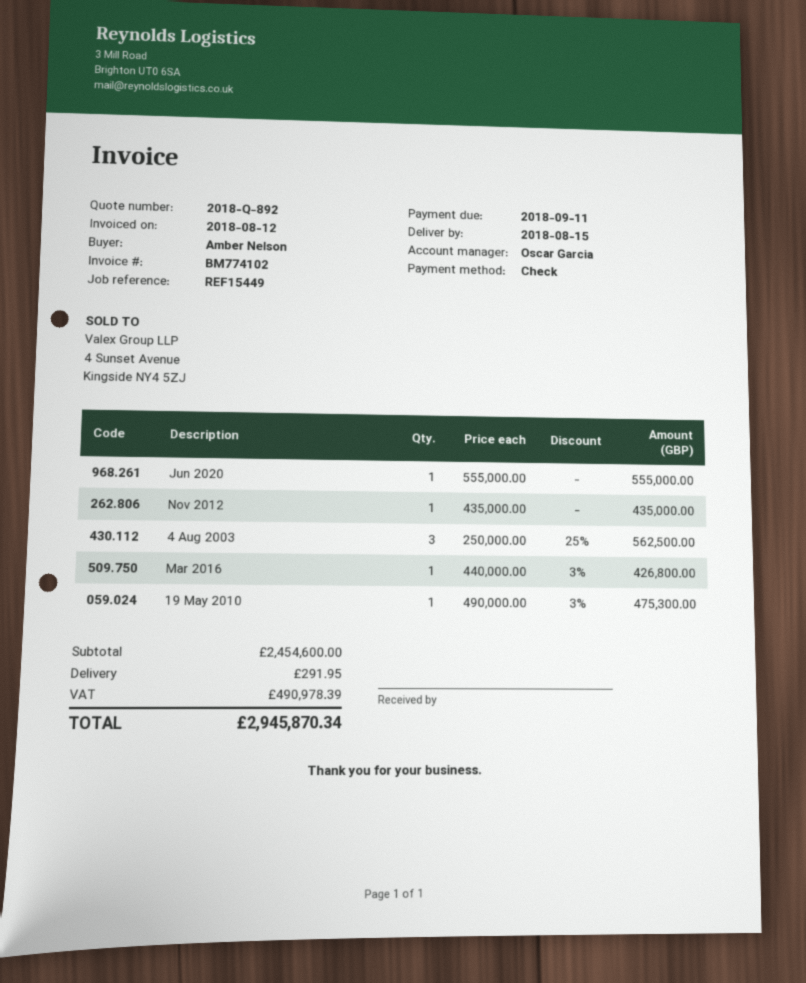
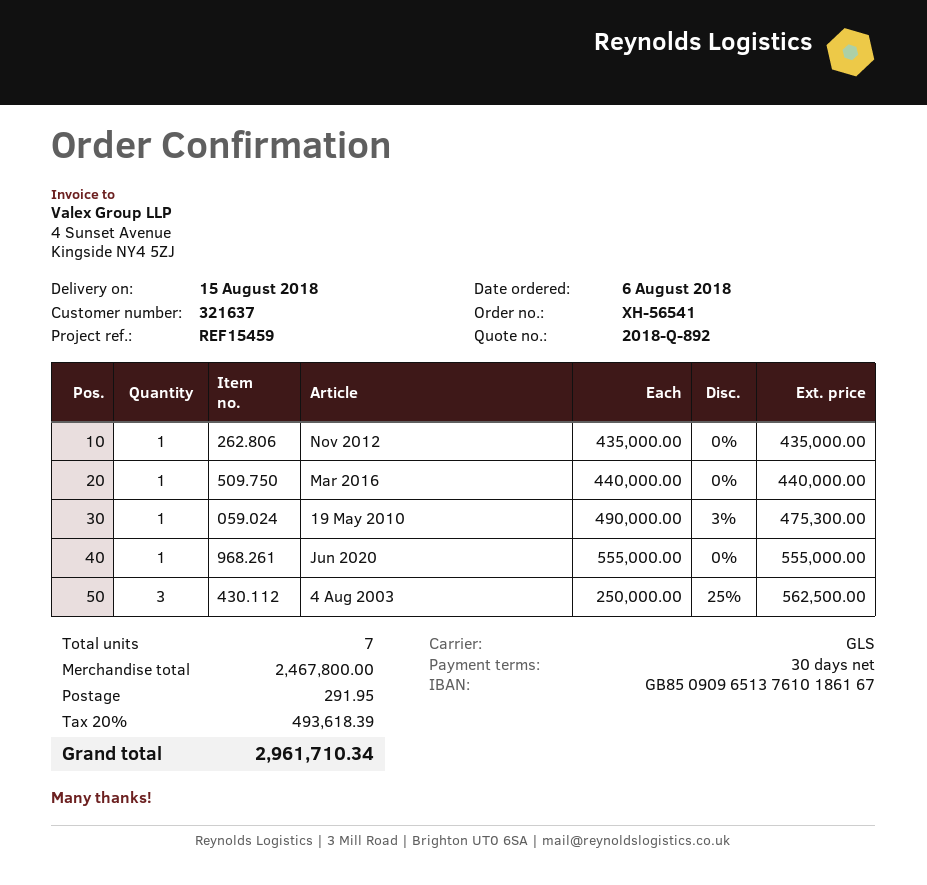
reference: REF15449 -> REF15459
Mar 2016: 1 x 440000.00 - 3% = 426800.00 -> 1 x 440000.00 = 440000.00
subtotal: 2454600.00 -> 2467800.00
tax: 490978.39 -> 493618.39
total: 2945870.34 -> 2961710.34

